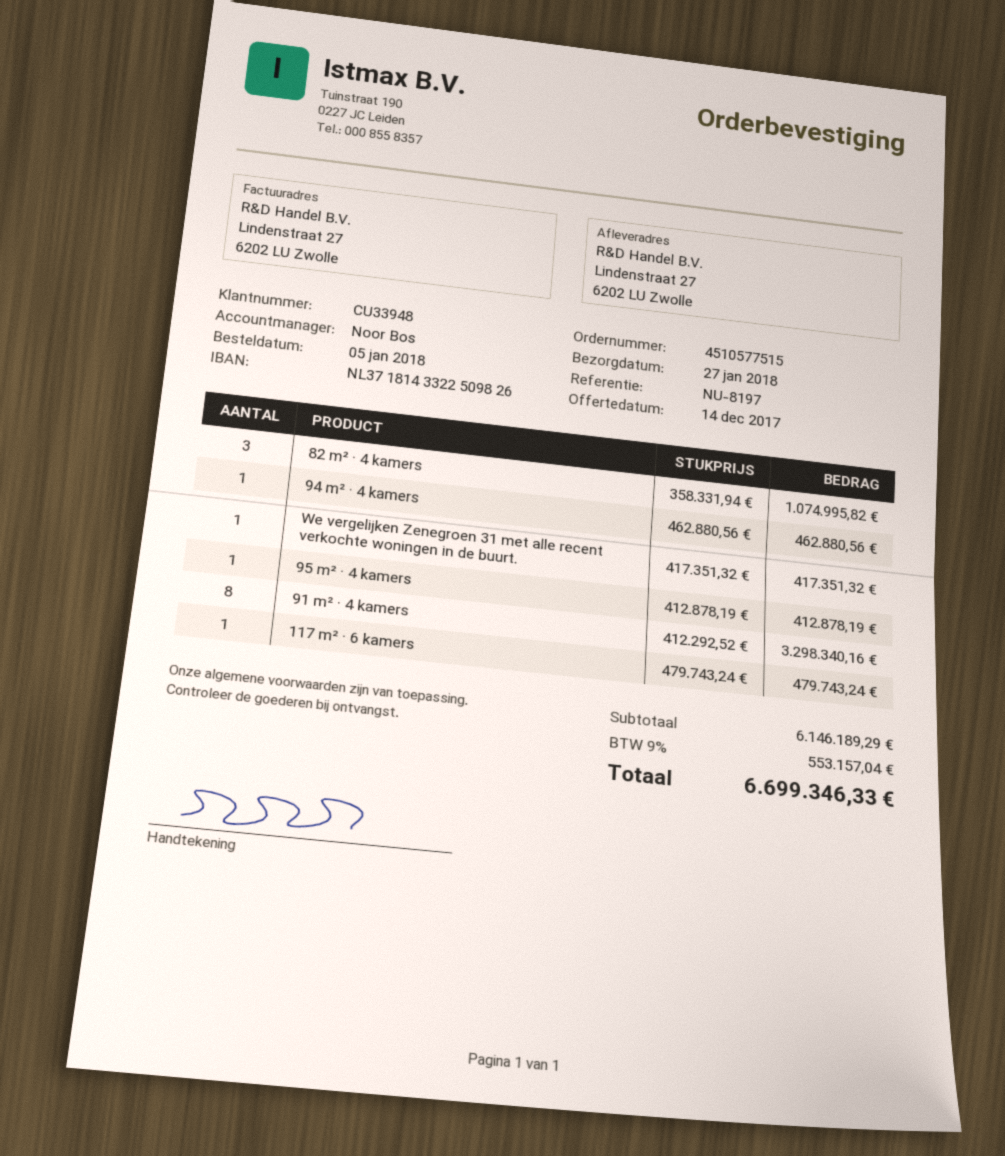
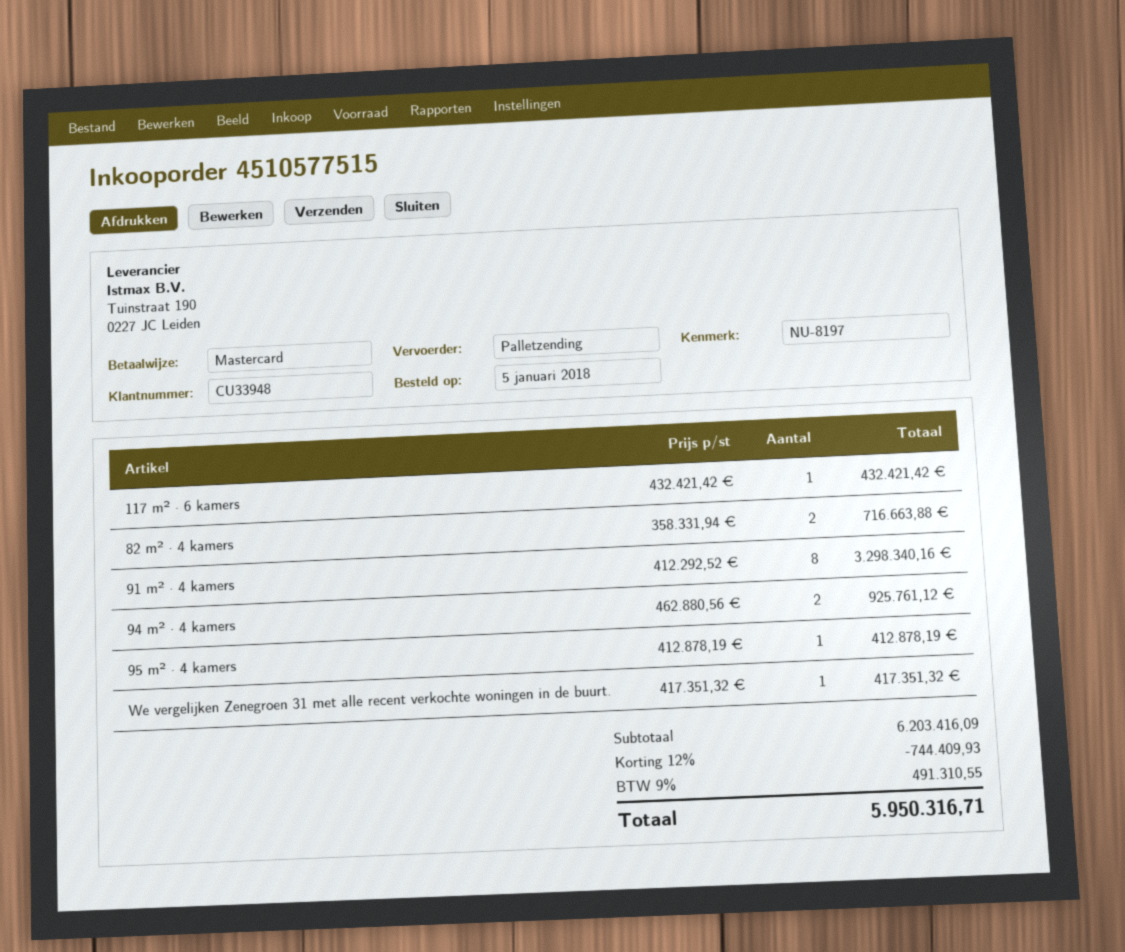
82 m² · 4 kamers: 3 x 358331.94 = 1074995.82 -> 2 x 358331.94 = 716663.88
94 m² · 4 kamers: 1 x 462880.56 = 462880.56 -> 2 x 462880.56 = 925761.12
117 m² · 6 kamers: 1 x 479743.24 = 479743.24 -> 1 x 432421.42 = 432421.42
subtotal: 6146189.29 -> 6203416.09
discount: none -> 12% = 744409.93
tax: 9% = 553157.04 -> 9% = 491310.55
total: 6699346.33 -> 5950316.71

